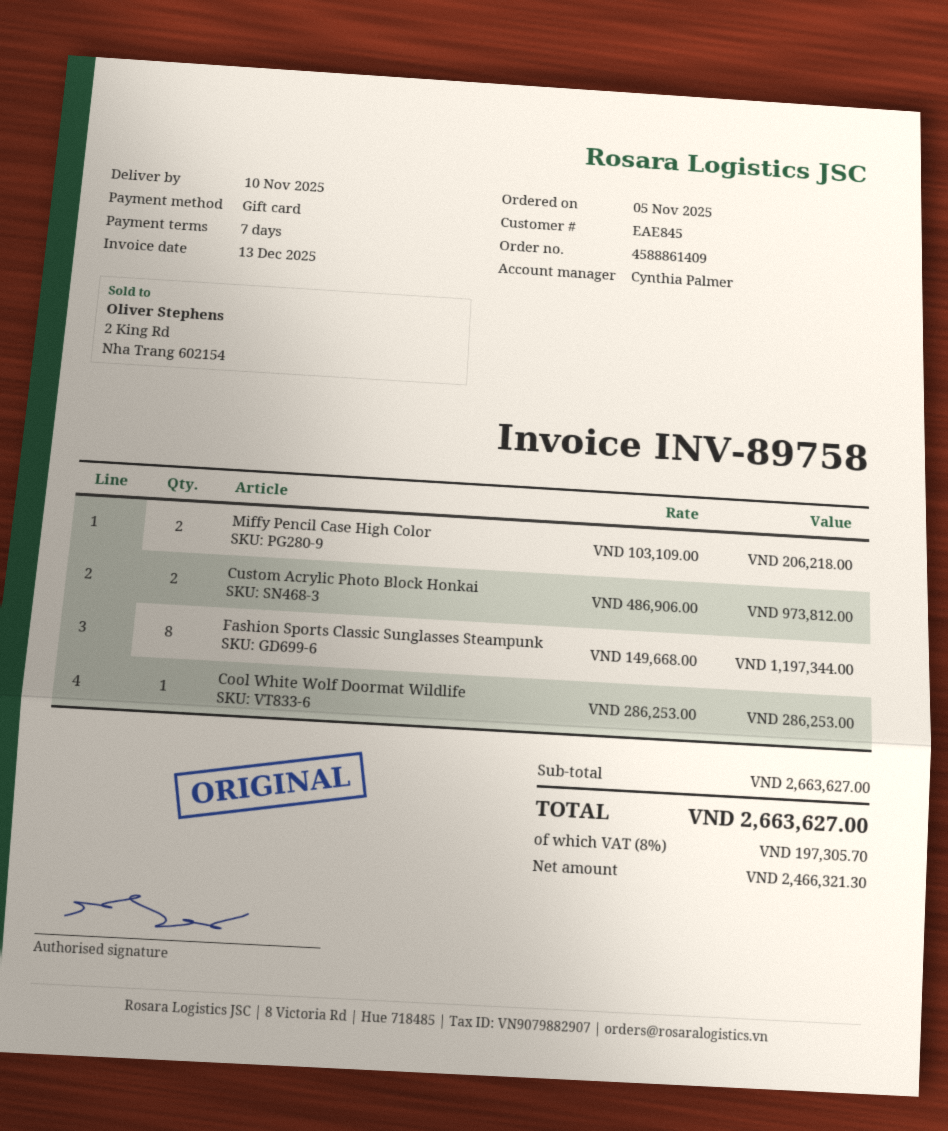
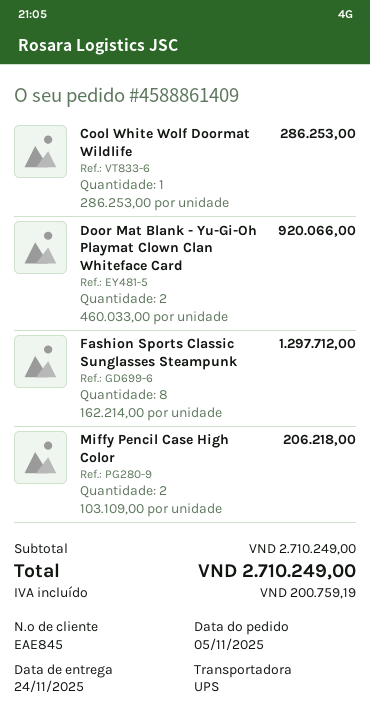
delivery date: 2025-11-10 -> 2025-11-24
Custom Acrylic Photo Block Honkai: 2 x 486906.00 = 973812.00 -> none
Fashion Sports Classic Sunglasses Steampunk: 8 x 149668.00 = 1197344.00 -> 8 x 162214.00 = 1297712.00
Door Mat Blank - Yu-Gi-Oh Playmat Clown Clan Whiteface Card: none -> 2 x 460033.00 = 920066.00
subtotal: 2663627.00 -> 2710249.00
tax: 197305.70 -> 200759.19
total: 2663627.00 -> 2710249.00

